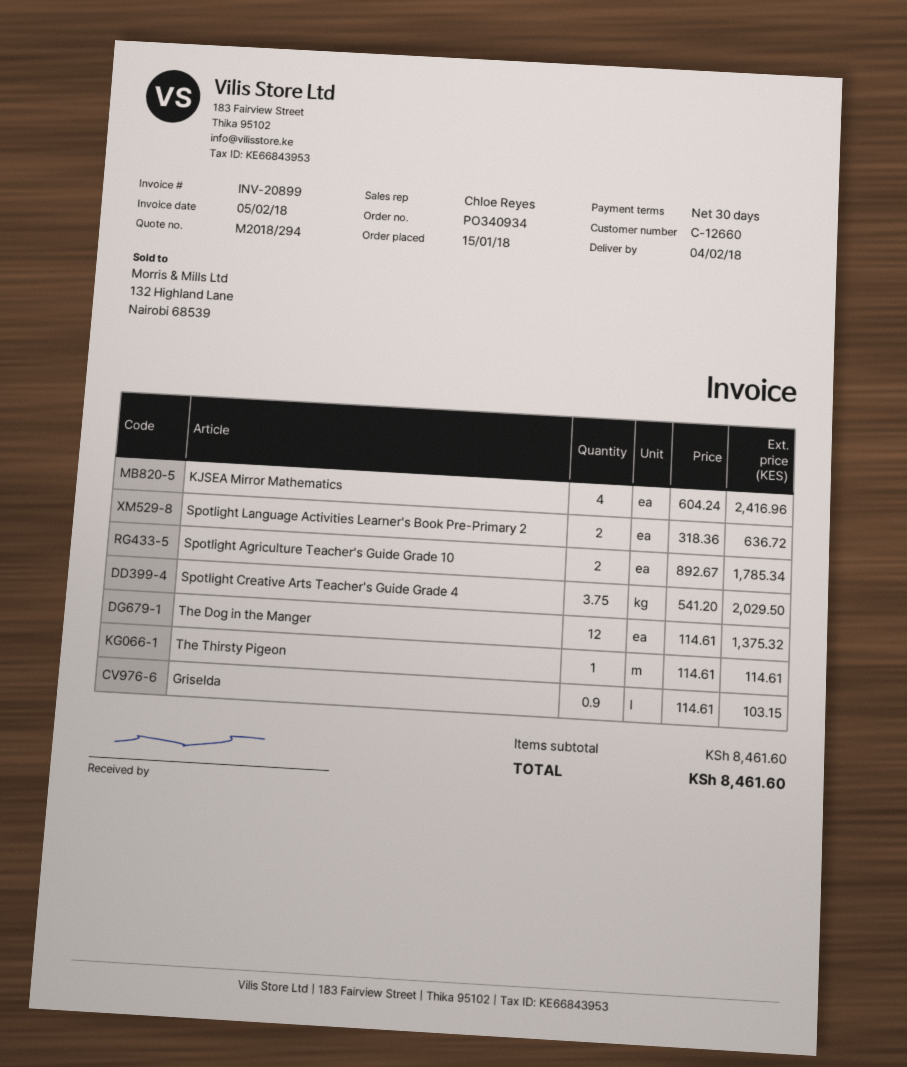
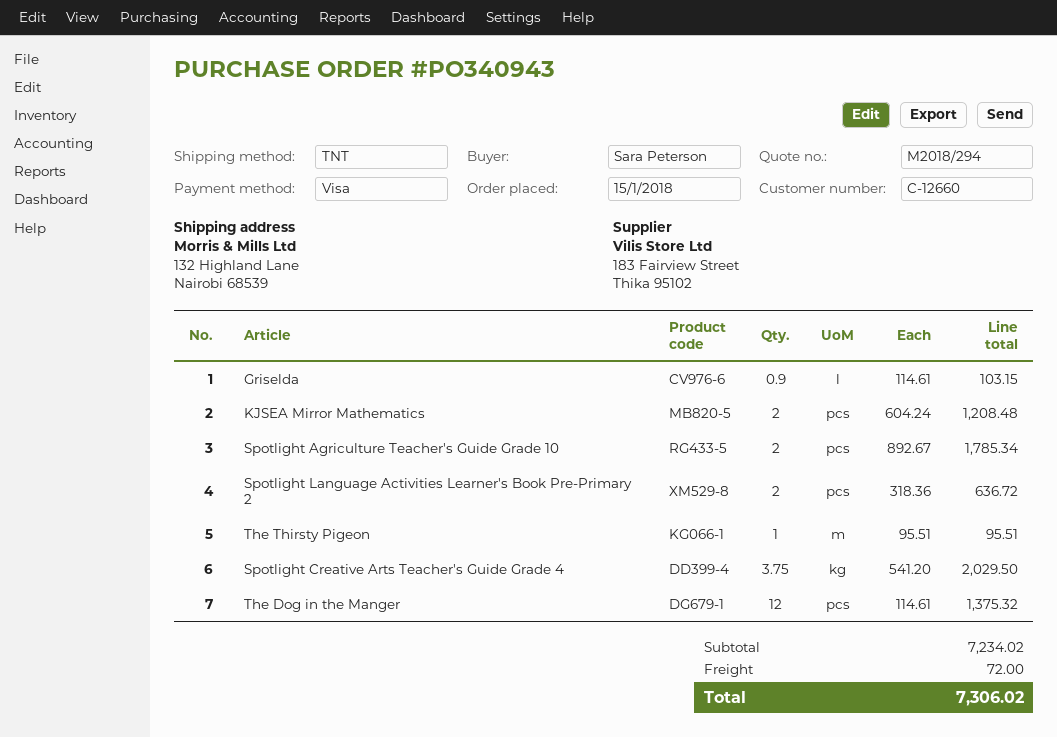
order number: PO340934 -> PO340943
KJSEA Mirror Mathematics: 4 x 604.24 = 2416.96 -> 2 x 604.24 = 1208.48
The Thirsty Pigeon: 1 x 114.61 = 114.61 -> 1 x 95.51 = 95.51
subtotal: 8461.60 -> 7234.02
shipping: none -> 72.00
total: 8461.60 -> 7306.02

